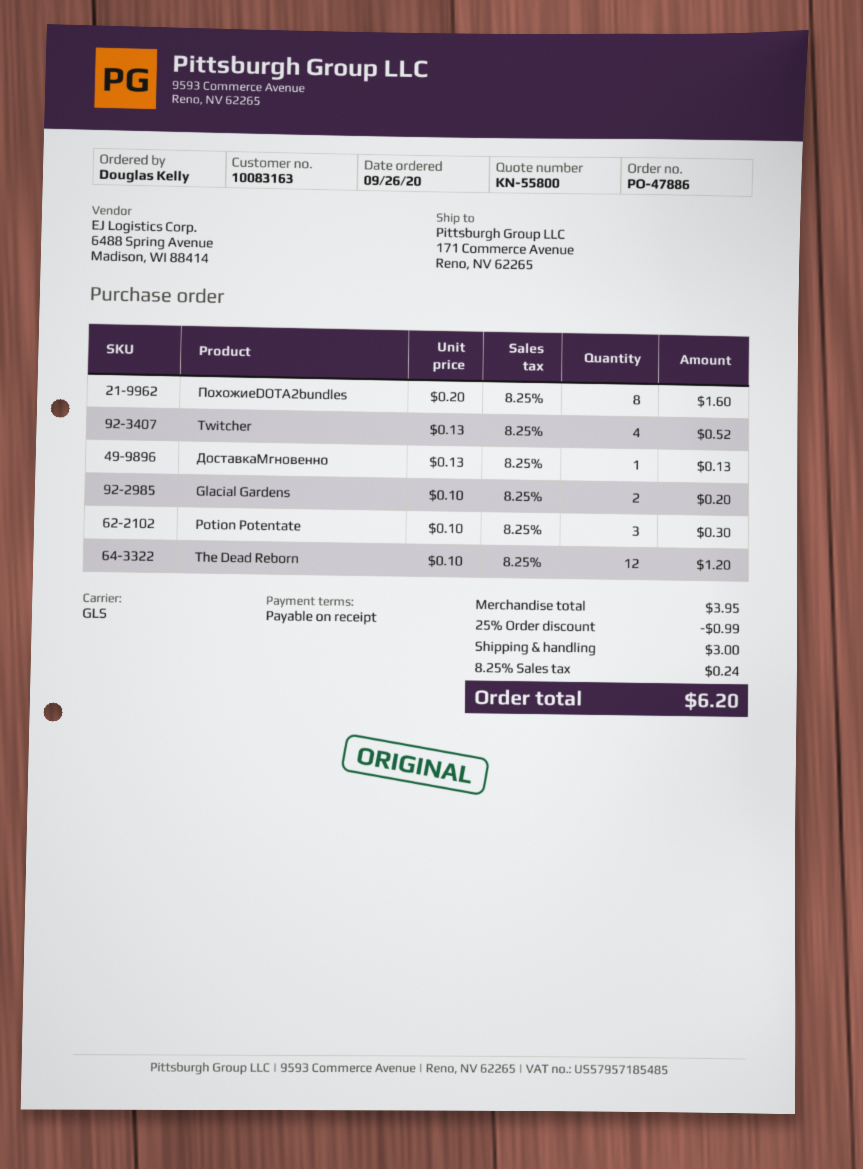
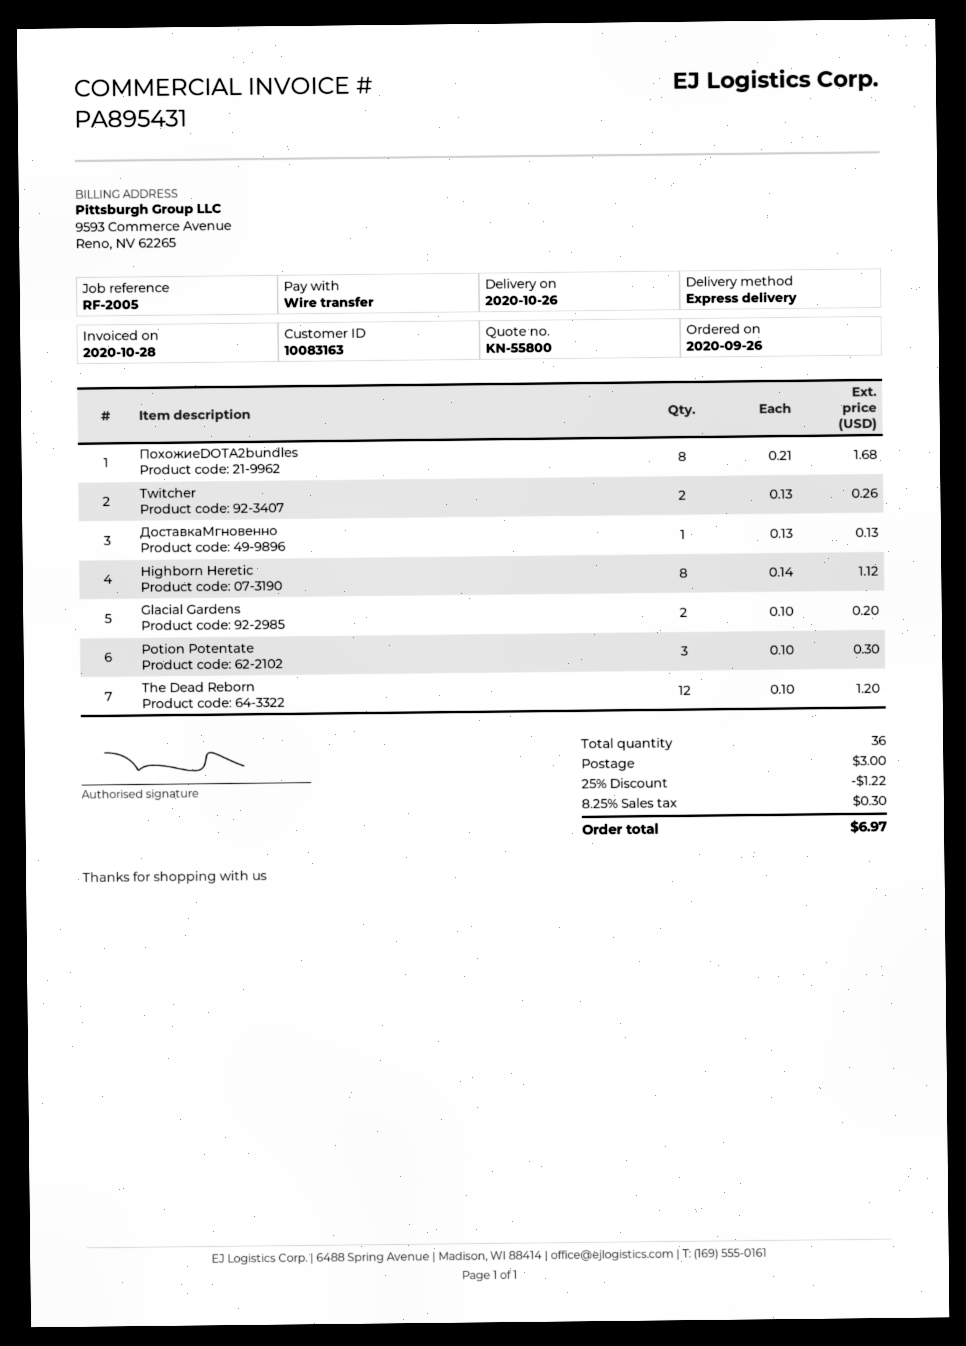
shipping method: GLS -> express
ПохожиеDOTA2bundles: 8 x 0.20 = 1.60 -> 8 x 0.21 = 1.68
Twitcher: 4 x 0.13 = 0.52 -> 2 x 0.13 = 0.26
Highborn Heretic: none -> 8 x 0.14 = 1.12
discount: 25% = 0.99 -> 25% = 1.22
tax: 8.25% = 0.24 -> 8.25% = 0.30
total: 6.20 -> 6.97

